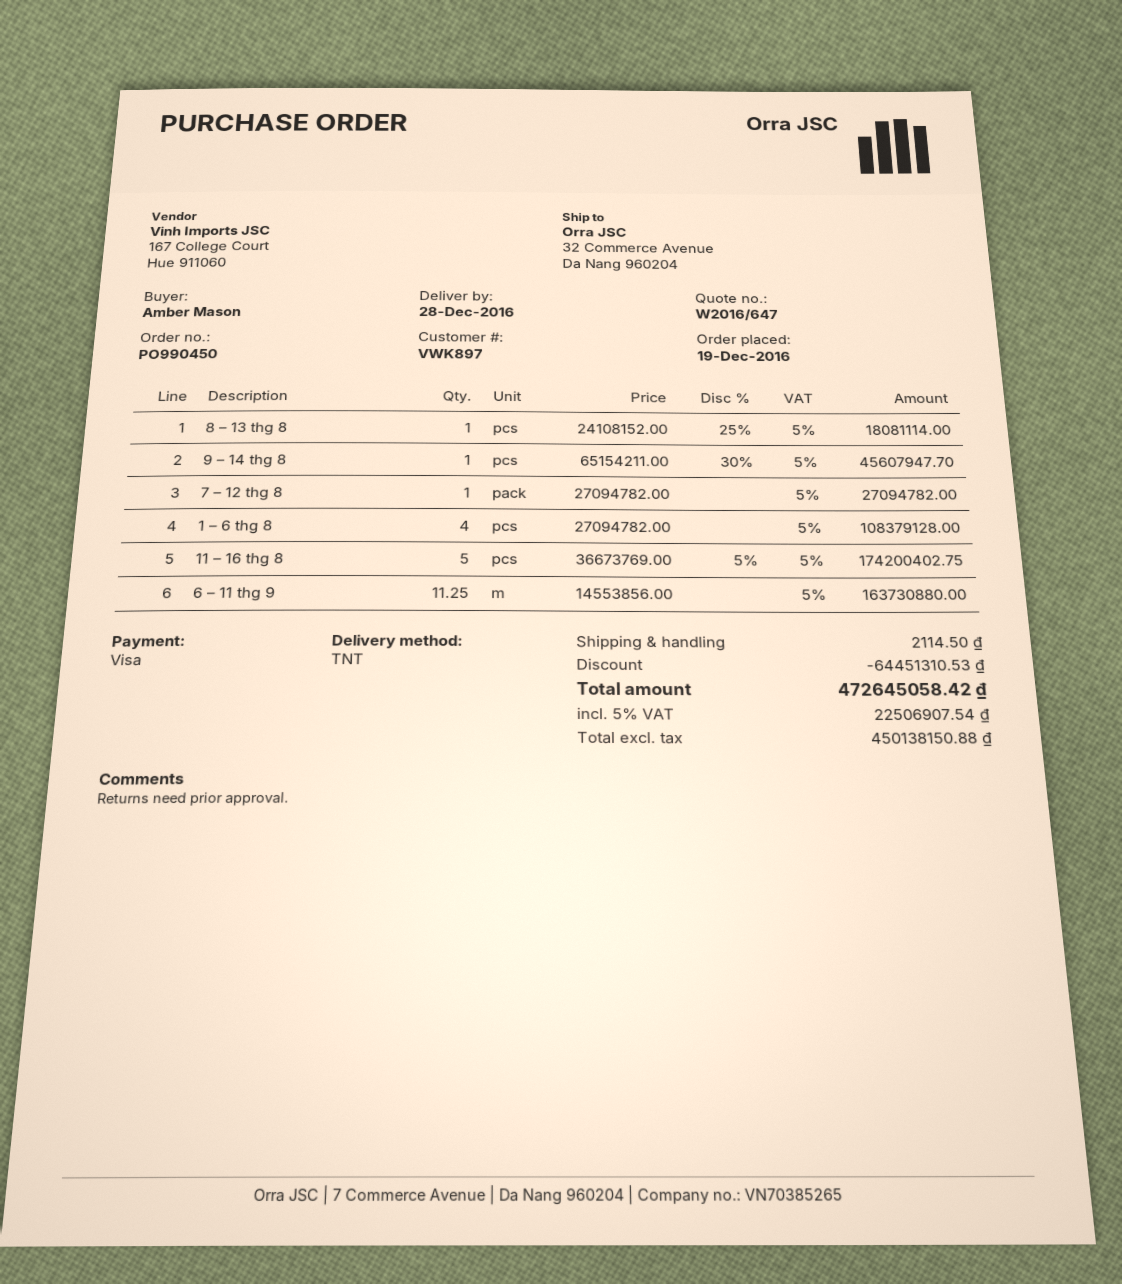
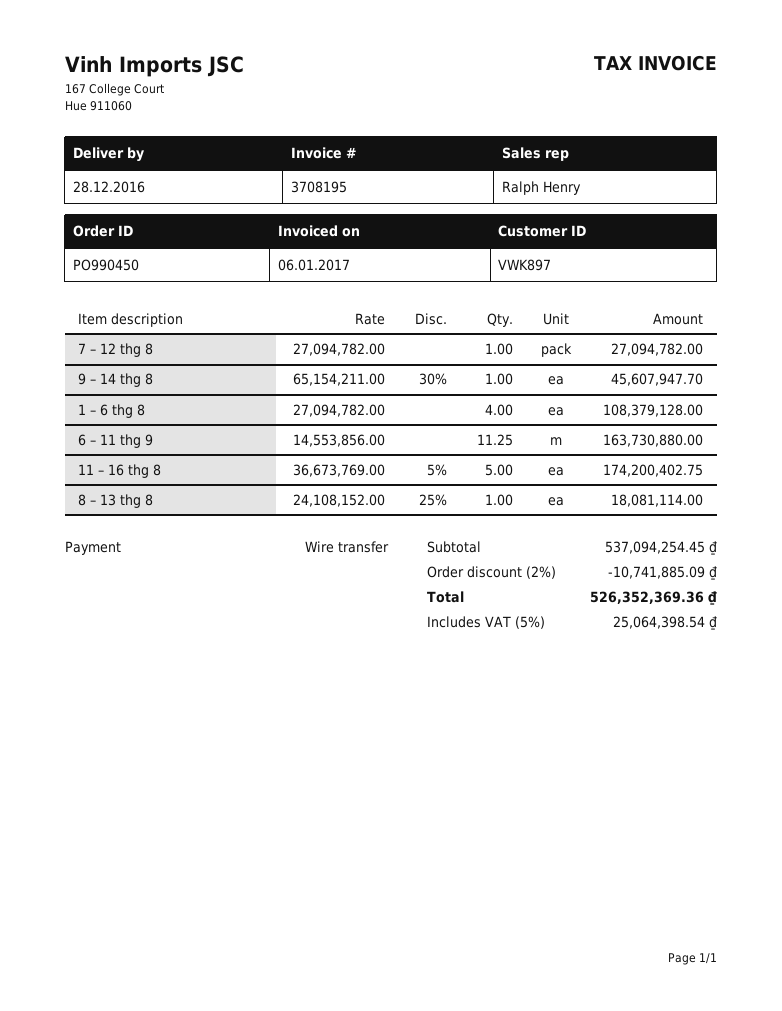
payment method: Visa -> bank transfer
discount: 64451310.53 -> 10741885.09
shipping: 2114.50 -> none
tax: 5% = 22506907.54 -> 5% = 25064398.54
total: 472645058.42 -> 526352369.36

